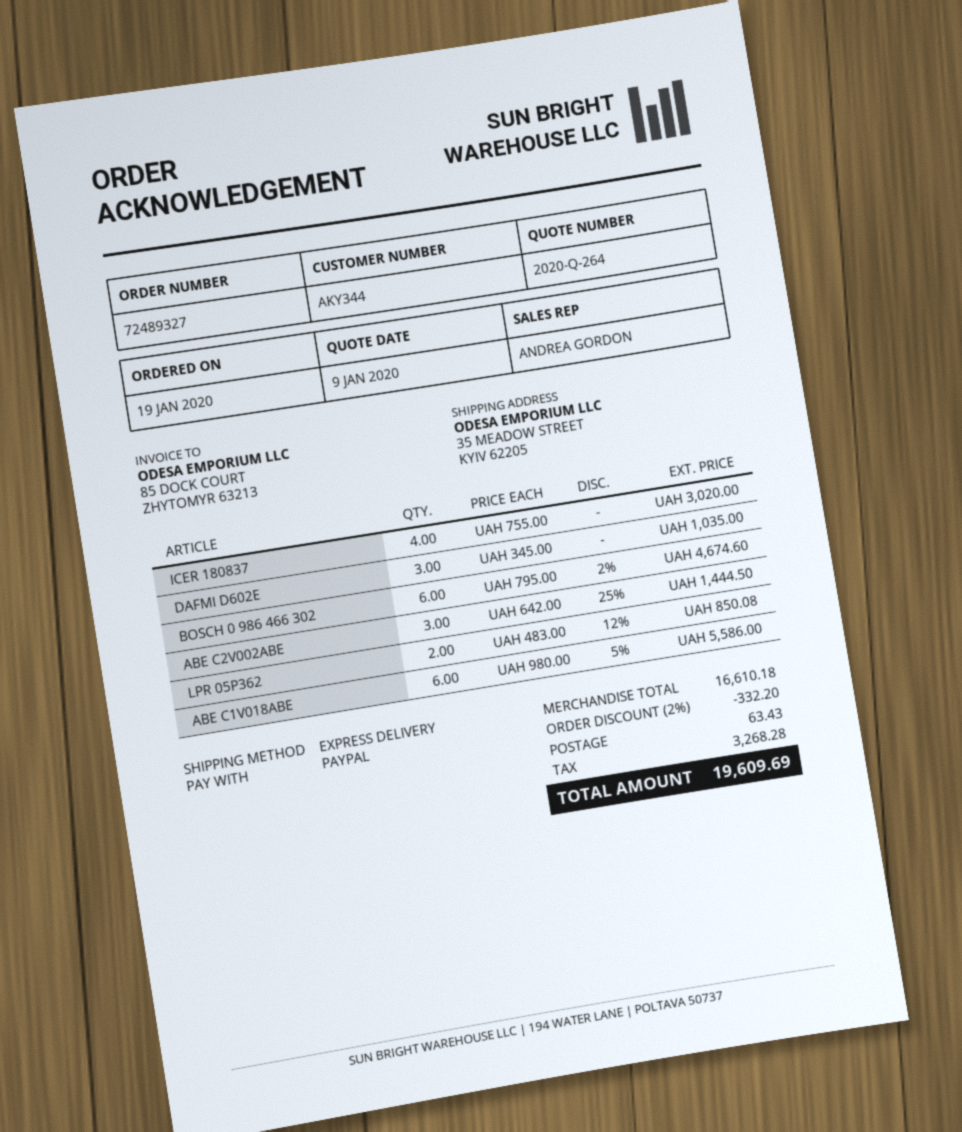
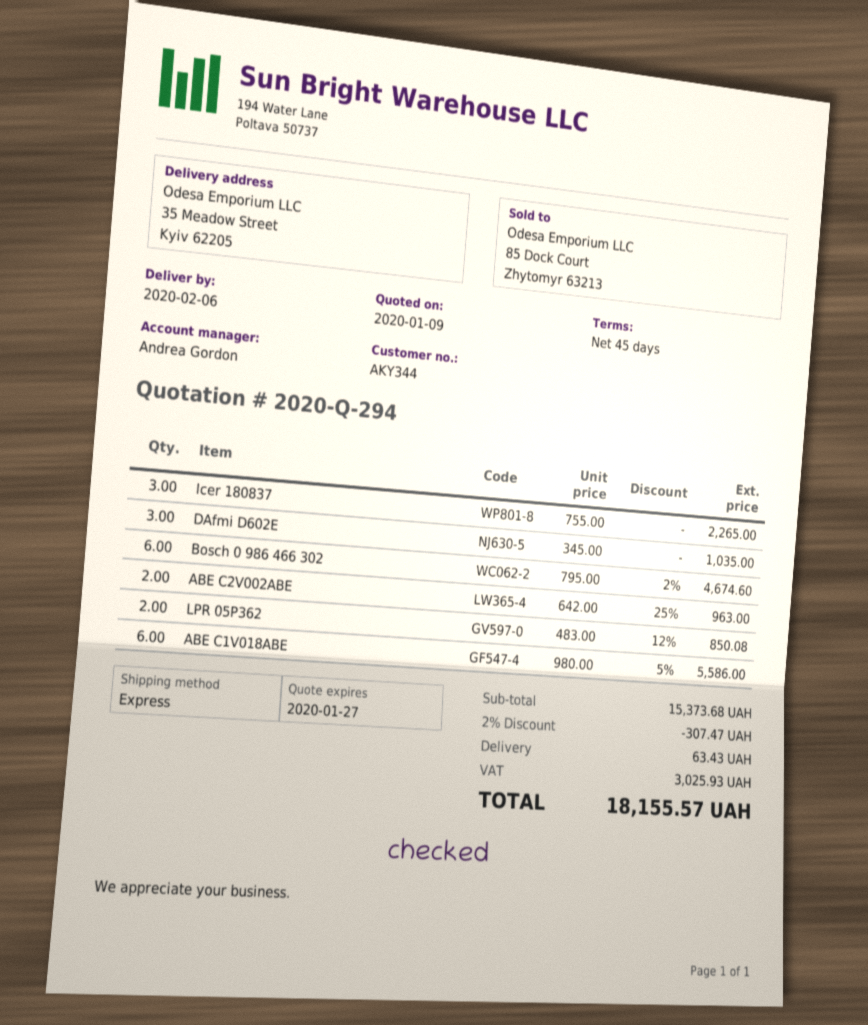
quote number: 2020-Q-264 -> 2020-Q-294
ICER 180837: 4 x 755.00 = 3020.00 -> 3 x 755.00 = 2265.00
ABE C2V002ABE: 3 x 642.00 - 25% = 1444.50 -> 2 x 642.00 - 25% = 963.00
subtotal: 16610.18 -> 15373.68
discount: 2% = 332.20 -> 2% = 307.47
tax: 3268.28 -> 3025.93
total: 19609.69 -> 18155.57

